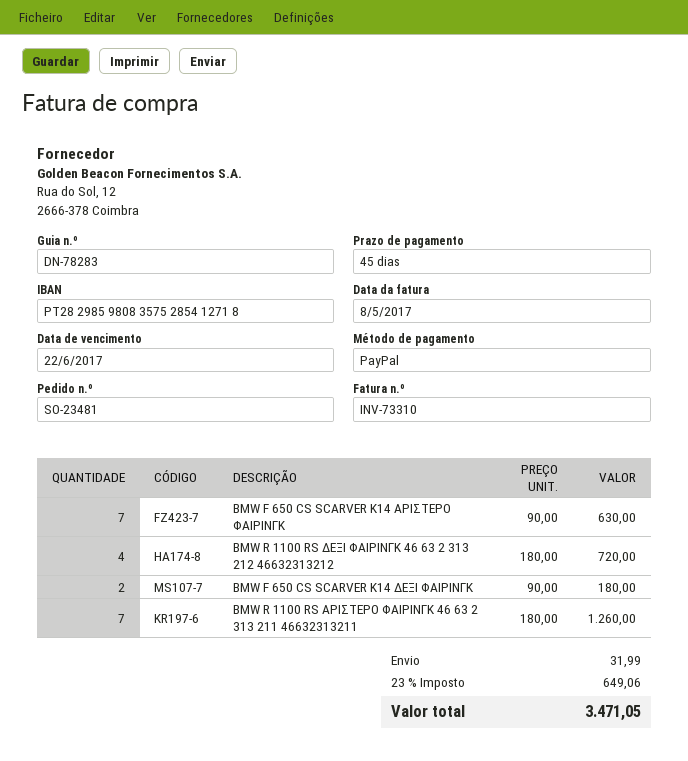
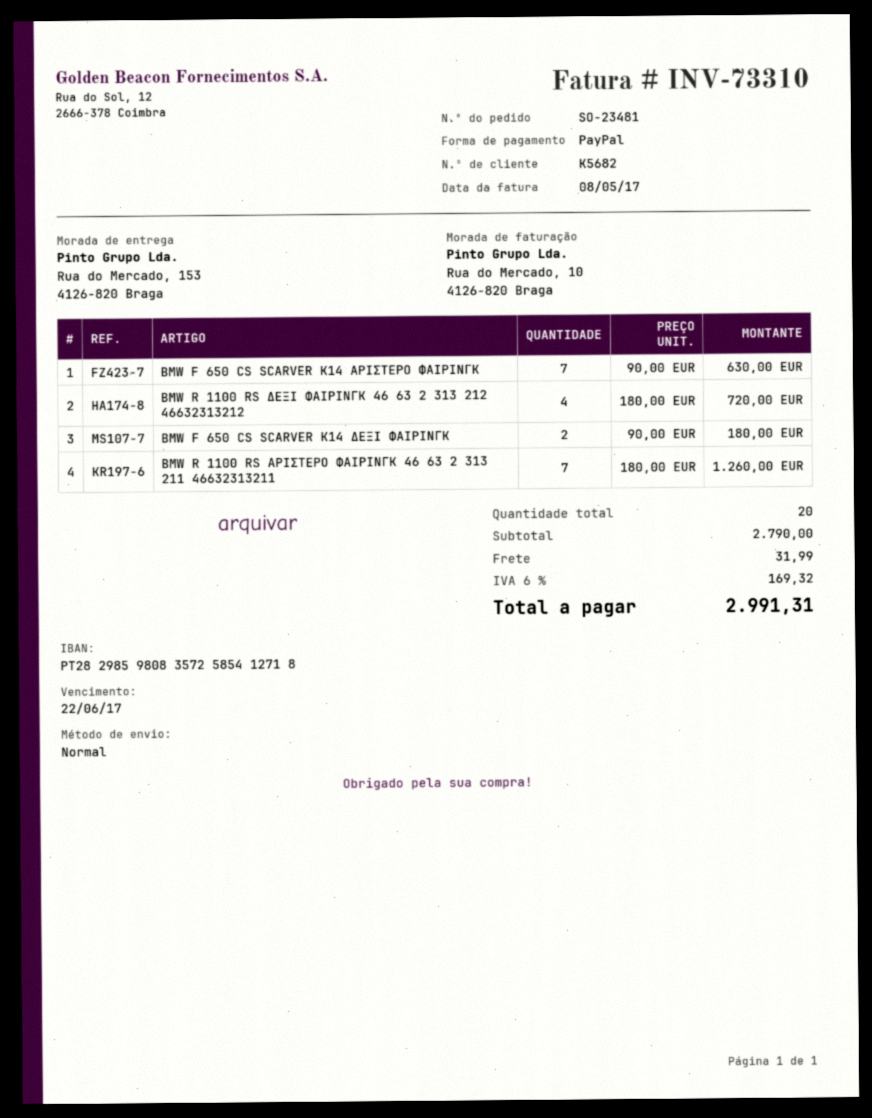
bank account: PT28298598083575285412718 -> PT28298598083572585412718
tax: 23% = 649.06 -> 6% = 169.32
total: 3471.05 -> 2991.31

